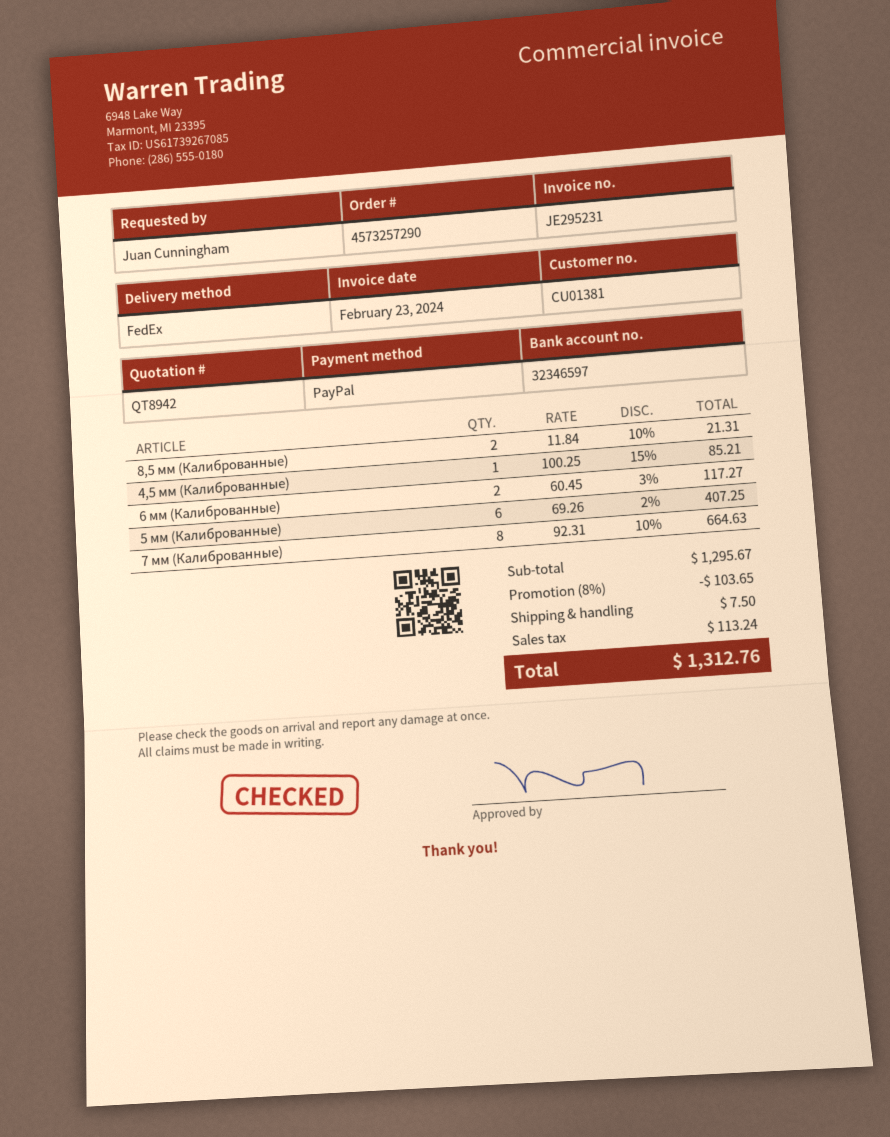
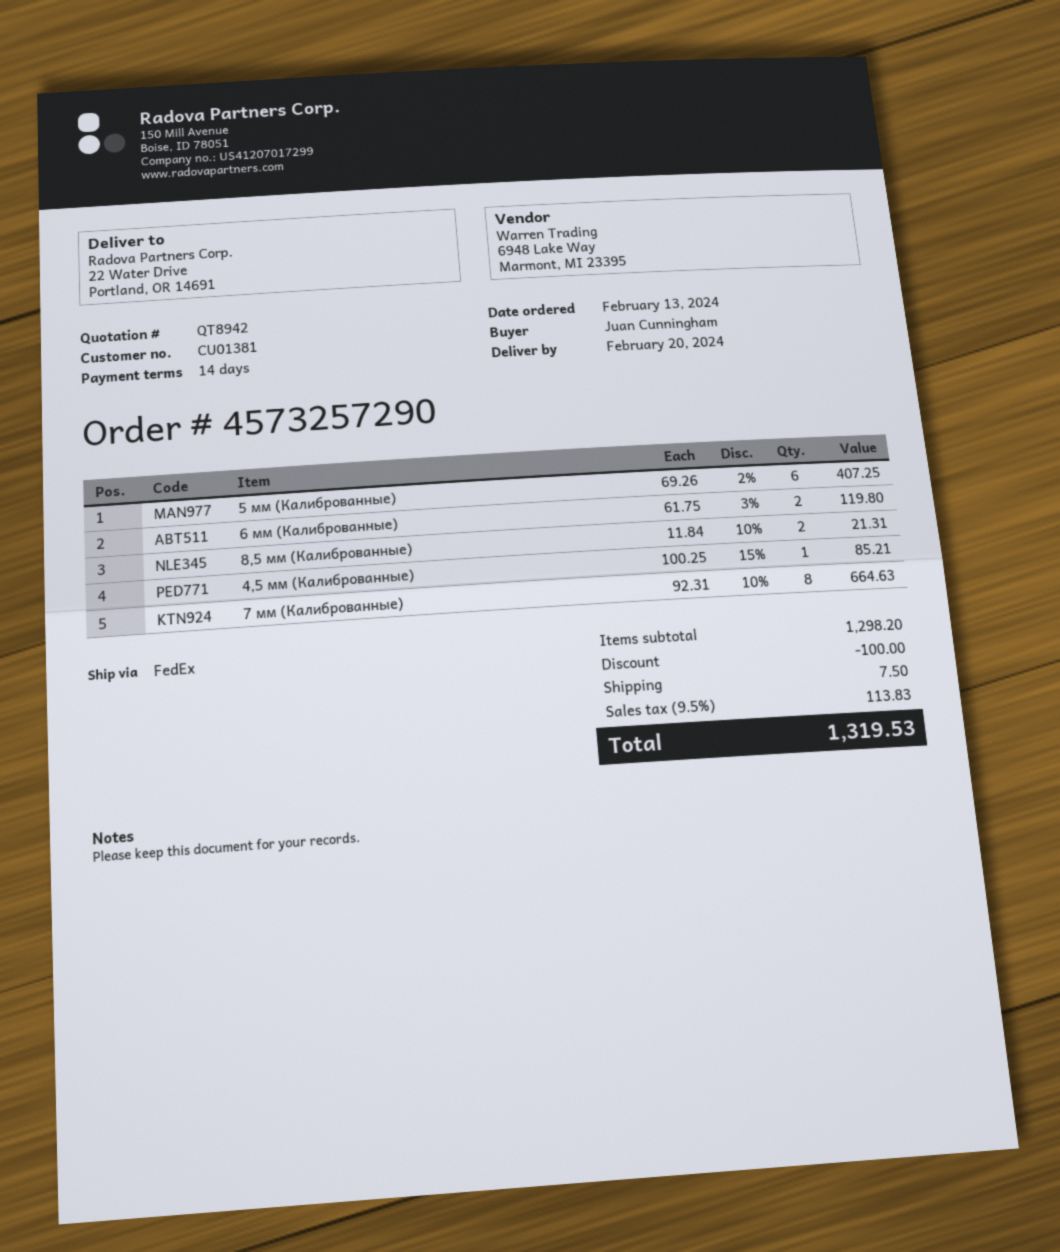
6 мм (Калиброванные): 2 x 60.45 - 3% = 117.27 -> 2 x 61.75 - 3% = 119.80
subtotal: 1295.67 -> 1298.20
discount: 103.65 -> 100.00
tax: 113.24 -> 113.83
total: 1312.76 -> 1319.53

